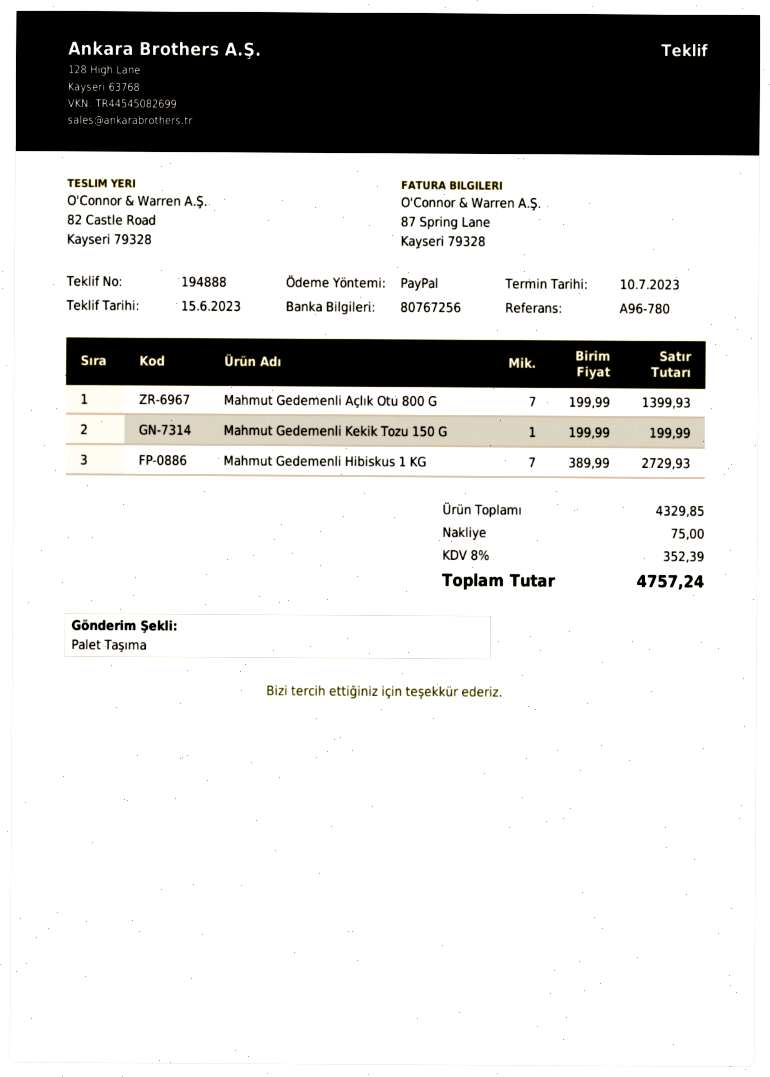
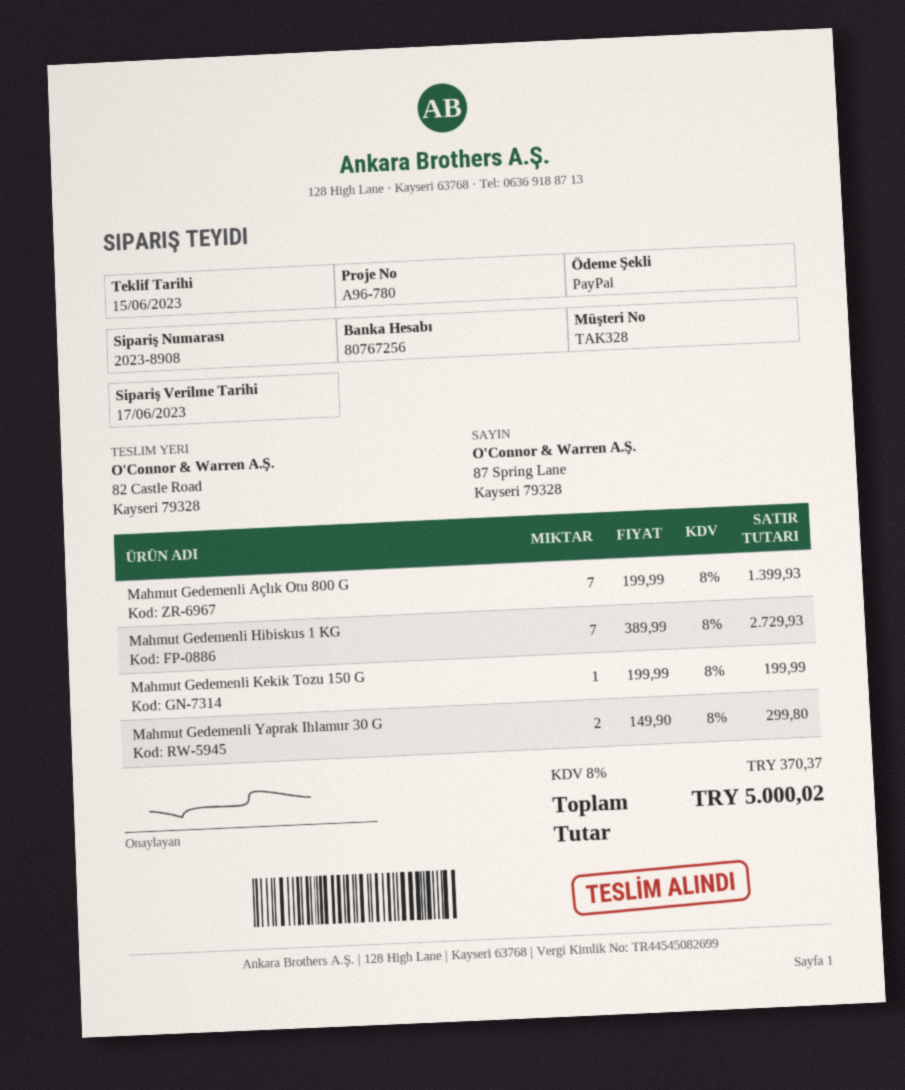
Mahmut Gedemenli Yaprak Ihlamur 30 G: none -> 2 x 149.90 = 299.80
shipping: 75.00 -> none
tax: 8% = 352.39 -> 8% = 370.37
total: 4757.24 -> 5000.02

